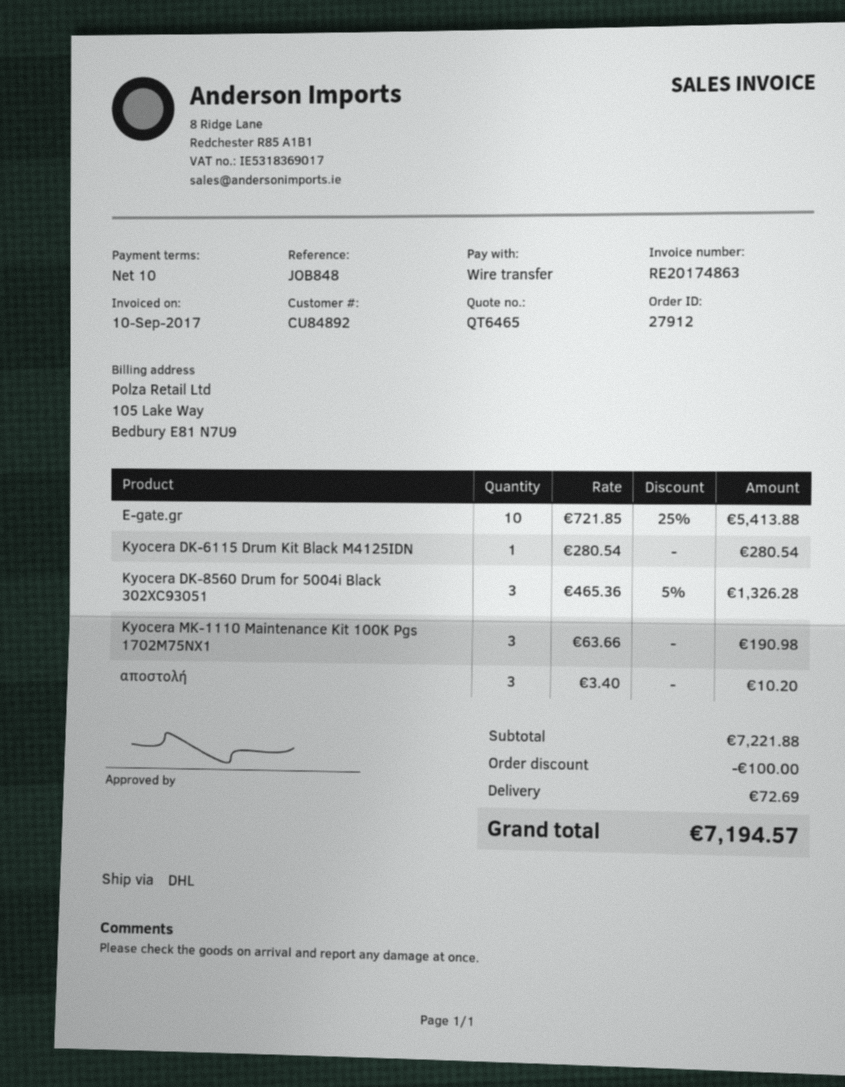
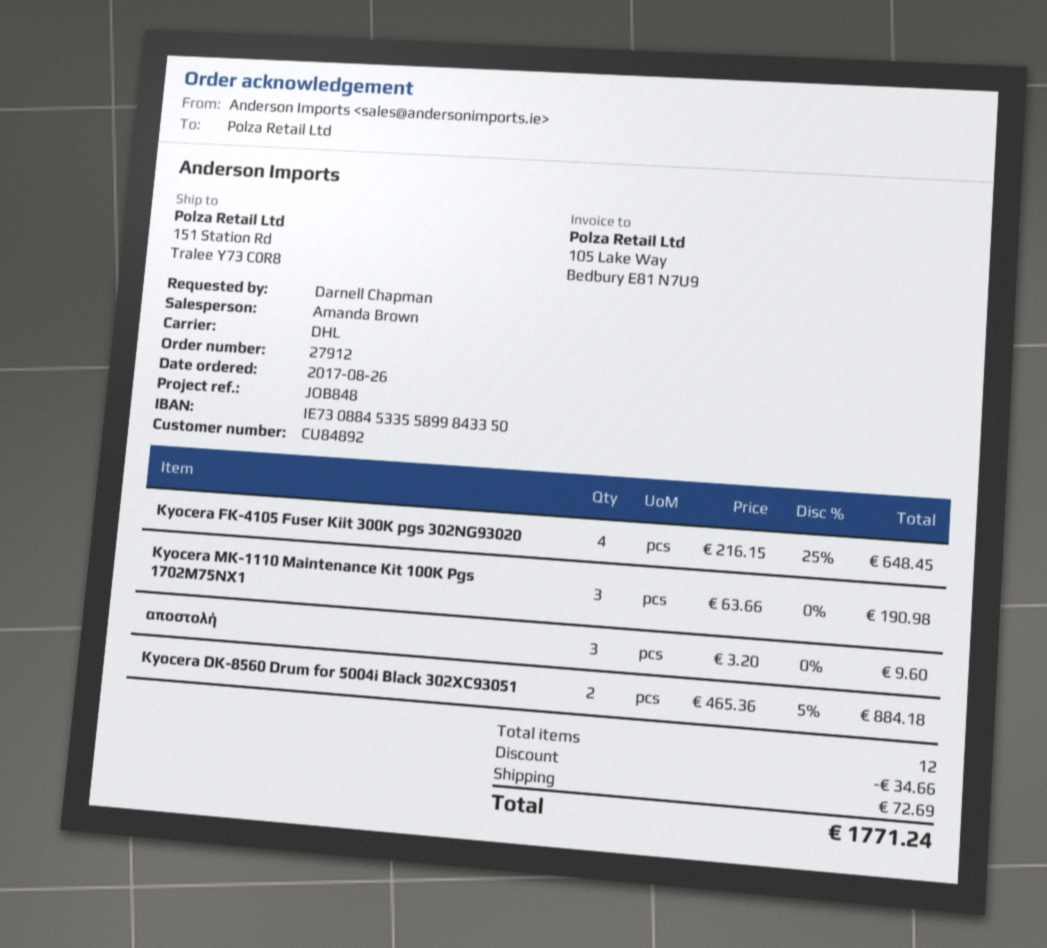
E-gate.gr: 10 x 721.85 - 25% = 5413.88 -> none
Kyocera DK-6115 Drum Kit Black M4125IDN: 1 x 280.54 = 280.54 -> none
Kyocera DK-8560 Drum for 5004i Black 302XC93051: 3 x 465.36 - 5% = 1326.28 -> 2 x 465.36 - 5% = 884.18
αποστολή: 3 x 3.40 = 10.20 -> 3 x 3.20 = 9.60
Kyocera FK-4105 Fuser Kiit 300K pgs 302NG93020: none -> 4 x 216.15 - 25% = 648.45
discount: 100.00 -> 34.66
total: 7194.57 -> 1771.24

